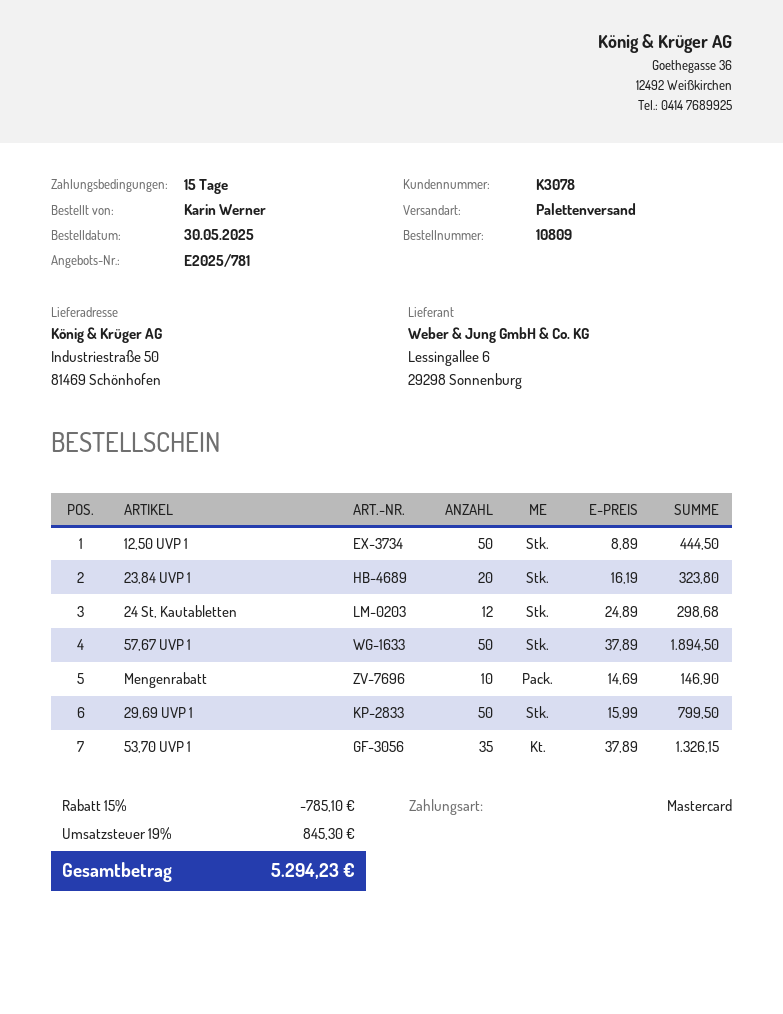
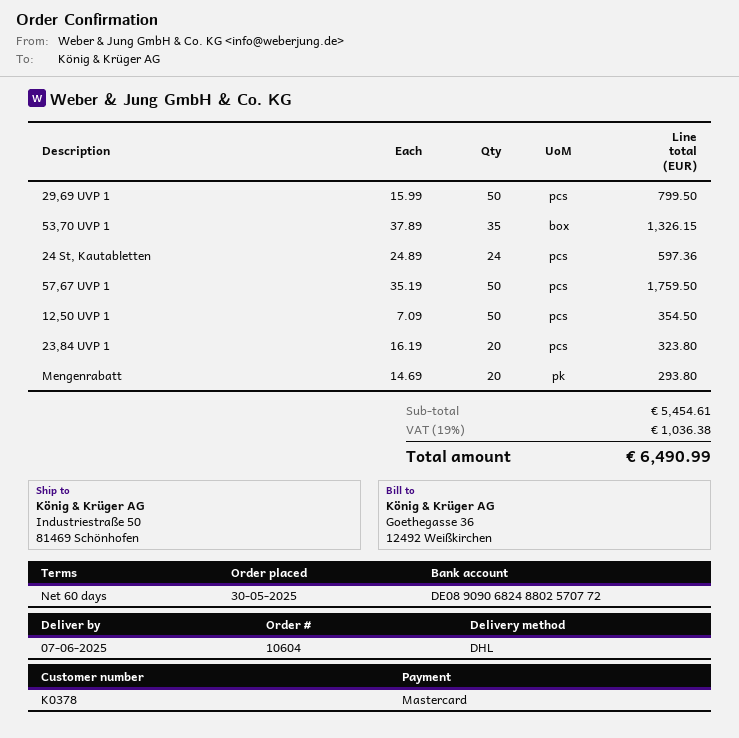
order number: 10809 -> 10604
payment terms: 15 days -> 60 days
customer number: K3078 -> K0378
shipping method: pallet freight -> DHL
12,50 UVP 1: 50 x 8.89 = 444.50 -> 50 x 7.09 = 354.50
24 St, Kautabletten: 12 x 24.89 = 298.68 -> 24 x 24.89 = 597.36
57,67 UVP 1: 50 x 37.89 = 1894.50 -> 50 x 35.19 = 1759.50
Mengenrabatt: 10 x 14.69 = 146.90 -> 20 x 14.69 = 293.80
discount: 15% = 785.10 -> none
tax: 19% = 845.30 -> 19% = 1036.38
total: 5294.23 -> 6490.99

